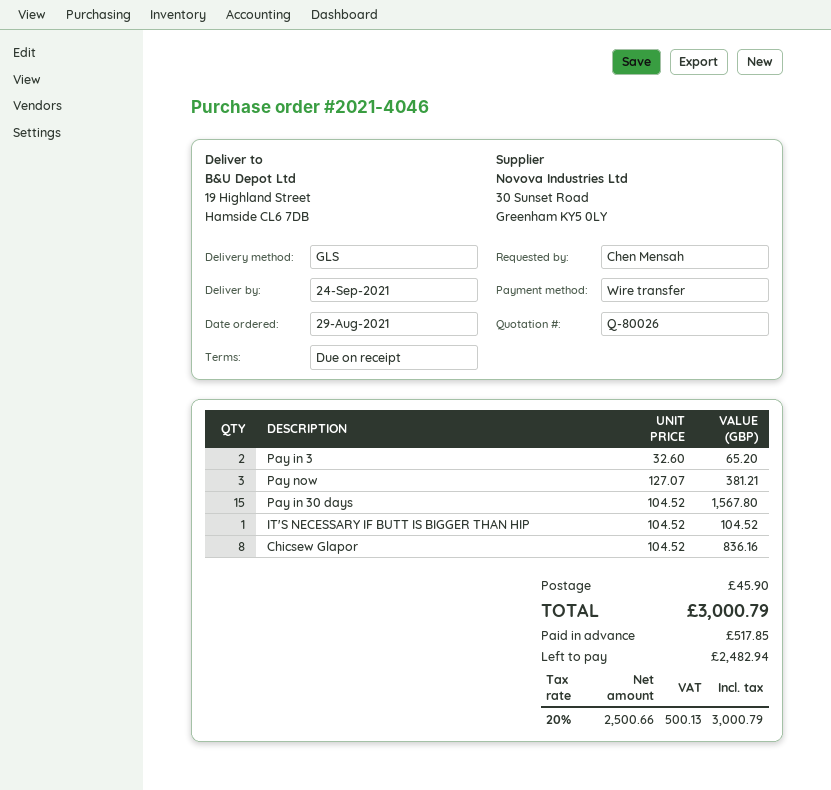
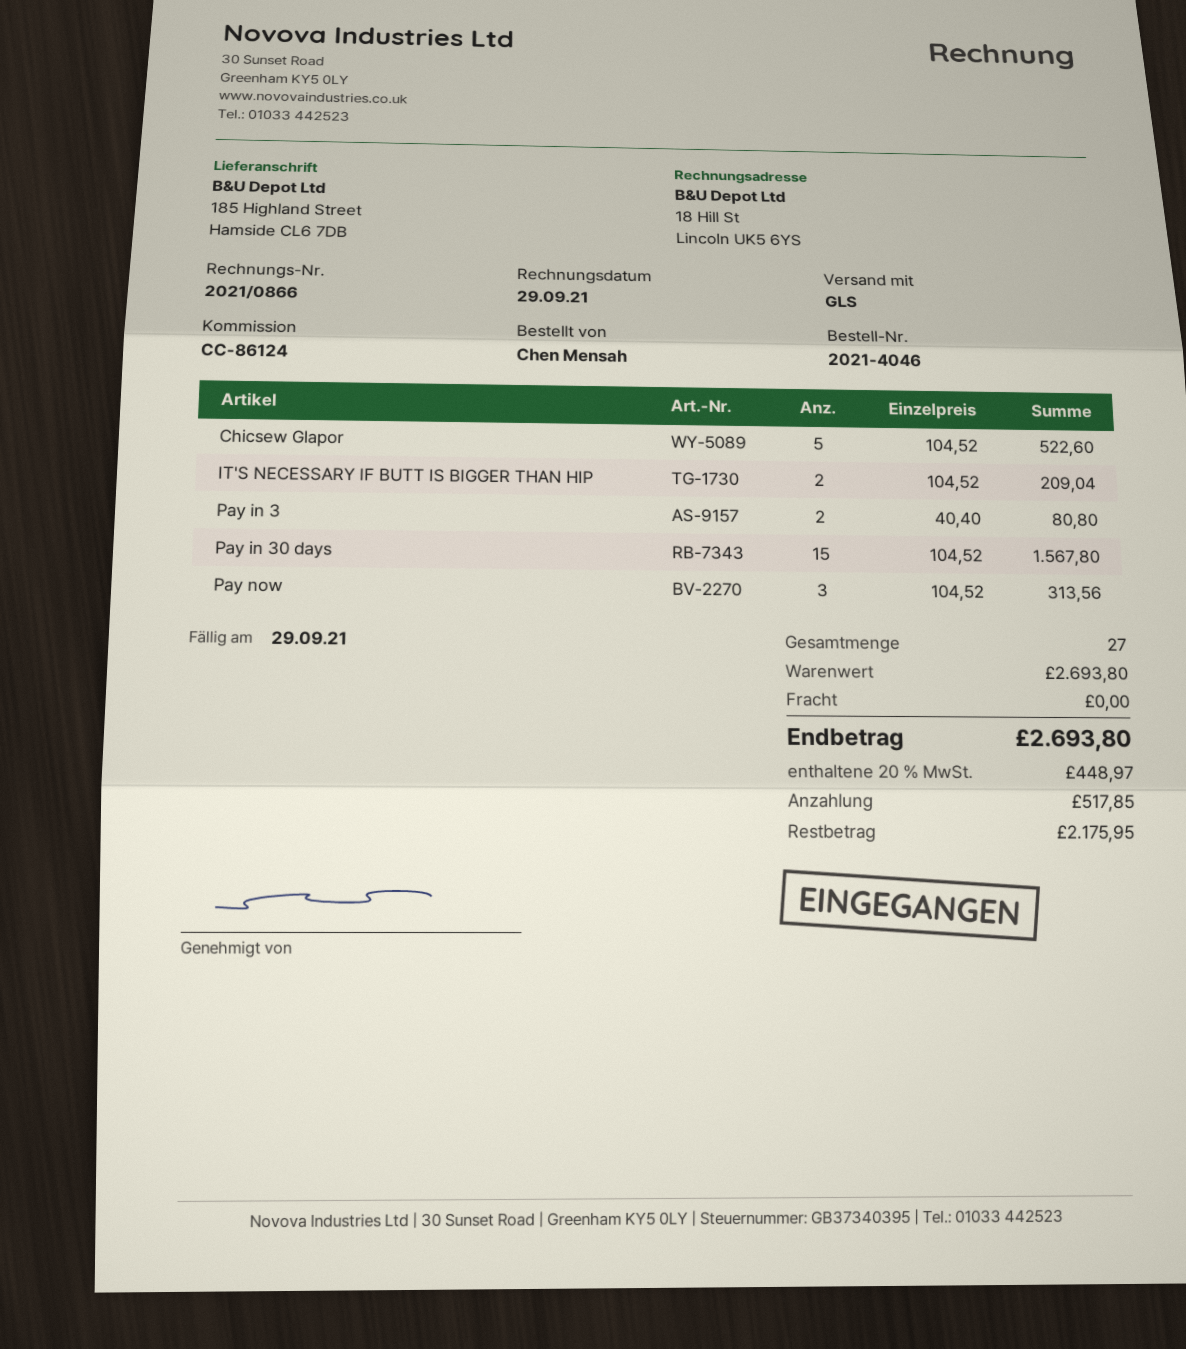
ship to: 19 Highland Street, Hamside CL6 7DB -> 185 Highland Street, Hamside CL6 7DB
Pay in 3: 2 x 32.60 = 65.20 -> 2 x 40.40 = 80.80
Pay now: 3 x 127.07 = 381.21 -> 3 x 104.52 = 313.56
IT'S NECESSARY IF BUTT IS BIGGER THAN HIP: 1 x 104.52 = 104.52 -> 2 x 104.52 = 209.04
Chicsew Glapor: 8 x 104.52 = 836.16 -> 5 x 104.52 = 522.60
shipping: 45.90 -> 0.00
tax: 20% = 500.13 -> 20% = 448.97
total: 3000.79 -> 2693.80
balance: 2482.94 -> 2175.95

